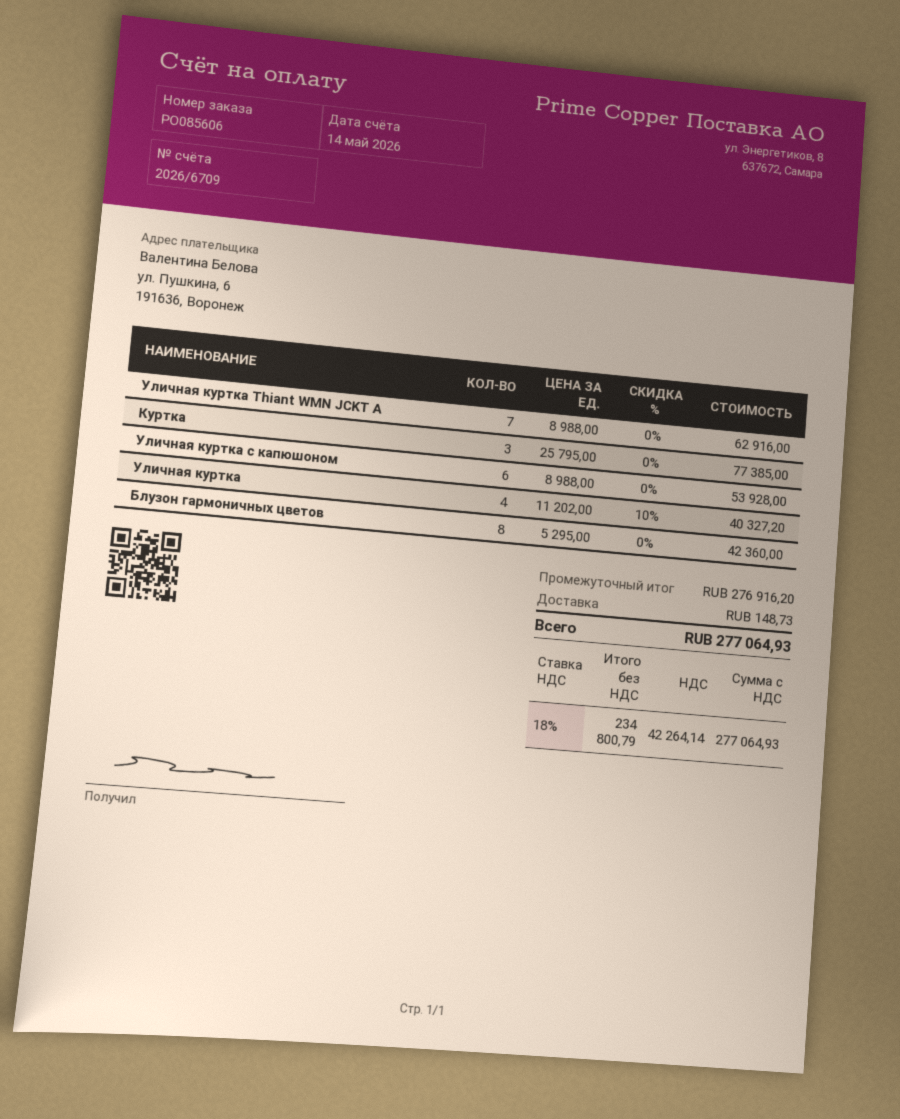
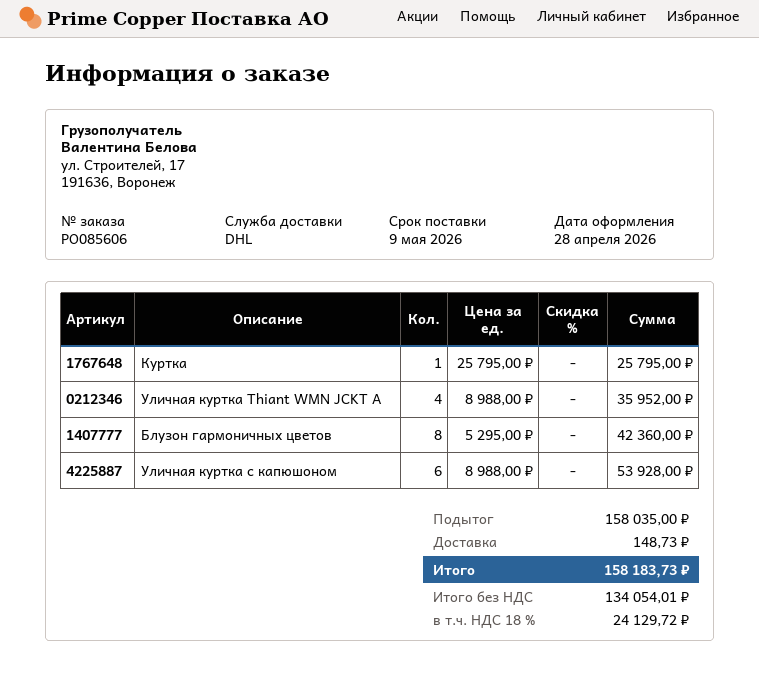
Уличная куртка Thiant WMN JCKT A: 7 x 8988.00 = 62916.00 -> 4 x 8988.00 = 35952.00
Куртка: 3 x 25795.00 = 77385.00 -> 1 x 25795.00 = 25795.00
Уличная куртка: 4 x 11202.00 - 10% = 40327.20 -> none
subtotal: 276916.20 -> 158035.00
net: 234800.79 -> 134054.01
tax: 18% = 42264.14 -> 18% = 24129.72
total: 277064.93 -> 158183.73

